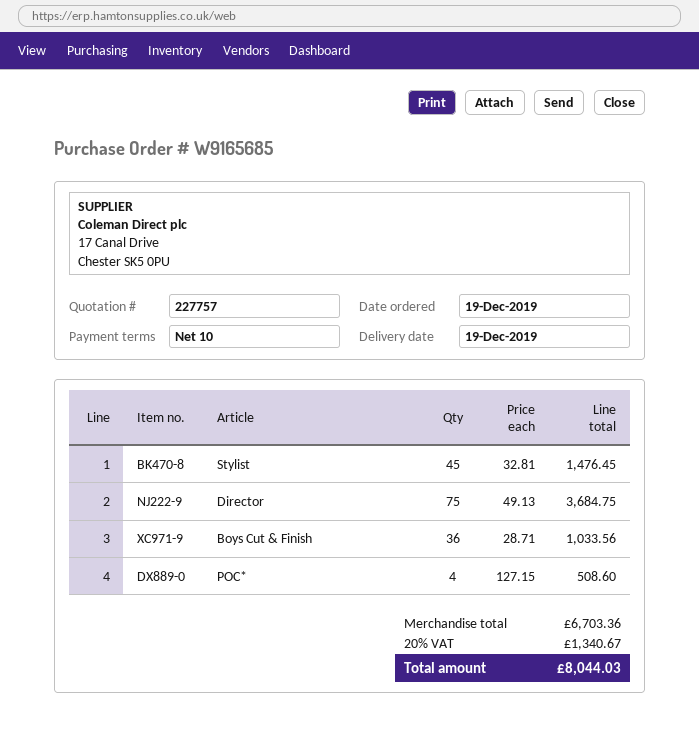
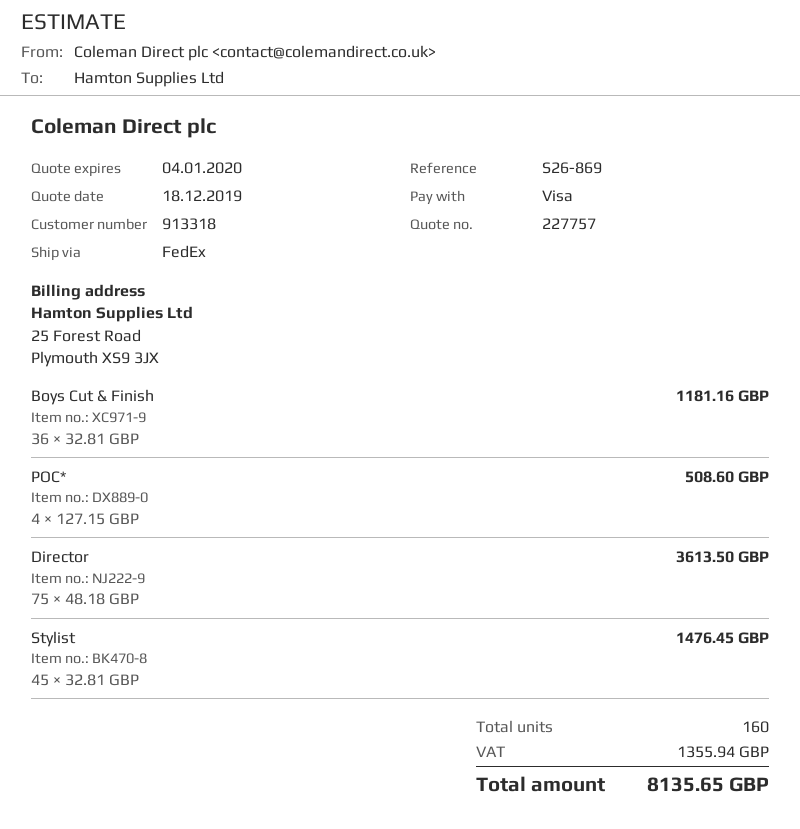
Director: 75 x 49.13 = 3684.75 -> 75 x 48.18 = 3613.50
Boys Cut & Finish: 36 x 28.71 = 1033.56 -> 36 x 32.81 = 1181.16
tax: 1340.67 -> 1355.94
total: 8044.03 -> 8135.65

